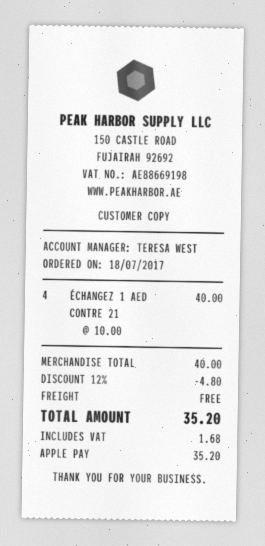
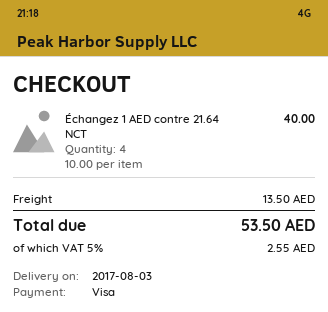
payment method: Apple Pay -> Visa
discount: 12% = 4.80 -> none
shipping: 0.00 -> 13.50
tax: 1.68 -> 2.55
total: 35.20 -> 53.50

